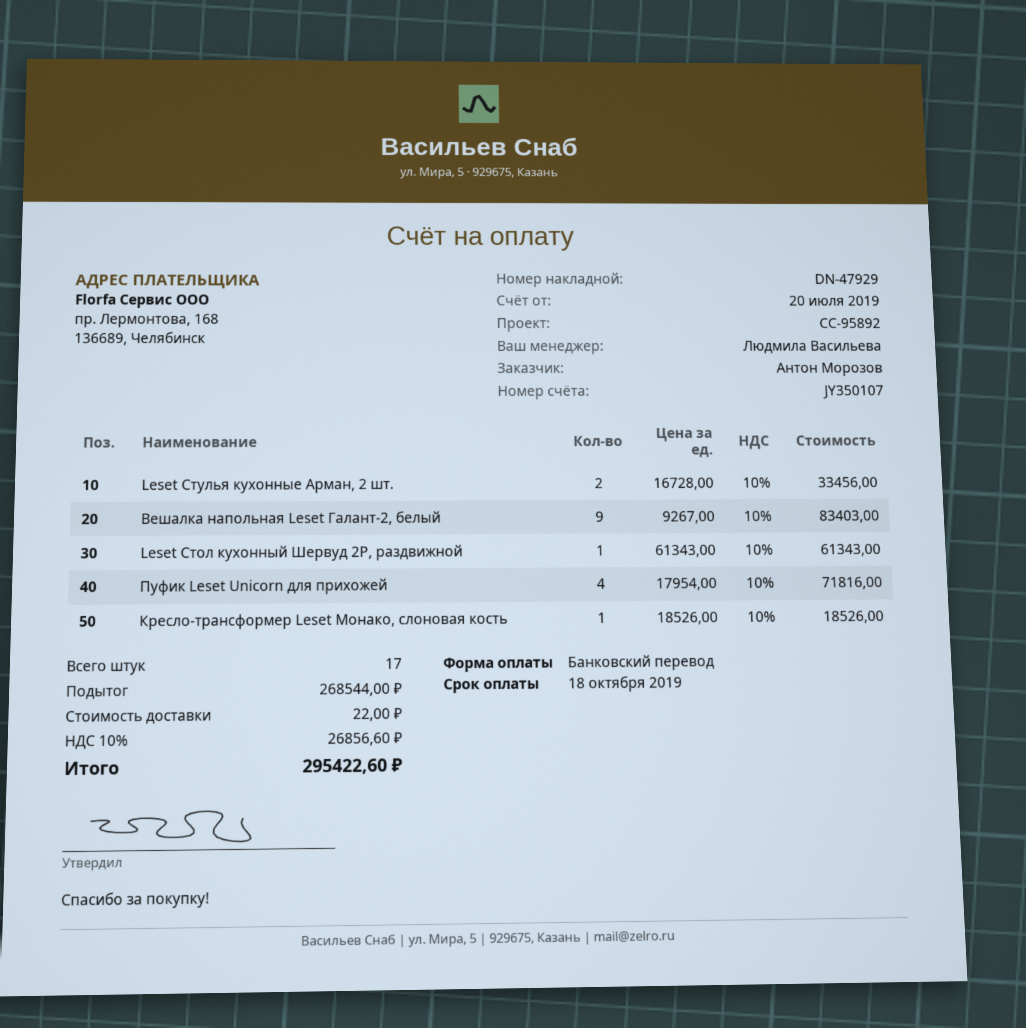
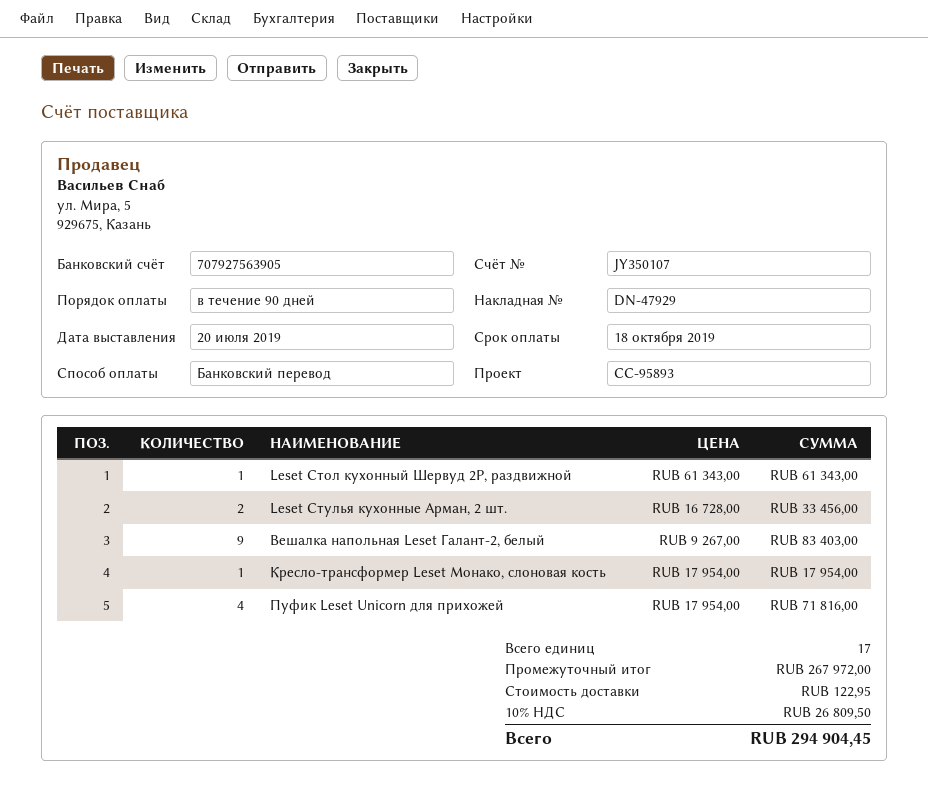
reference: CC-95892 -> CC-95893
Кресло-трансформер Leset Монако, слоновая кость: 1 x 18526.00 = 18526.00 -> 1 x 17954.00 = 17954.00
subtotal: 268544.00 -> 267972.00
shipping: 22.00 -> 122.95
tax: 10% = 26856.60 -> 10% = 26809.50
total: 295422.60 -> 294904.45

